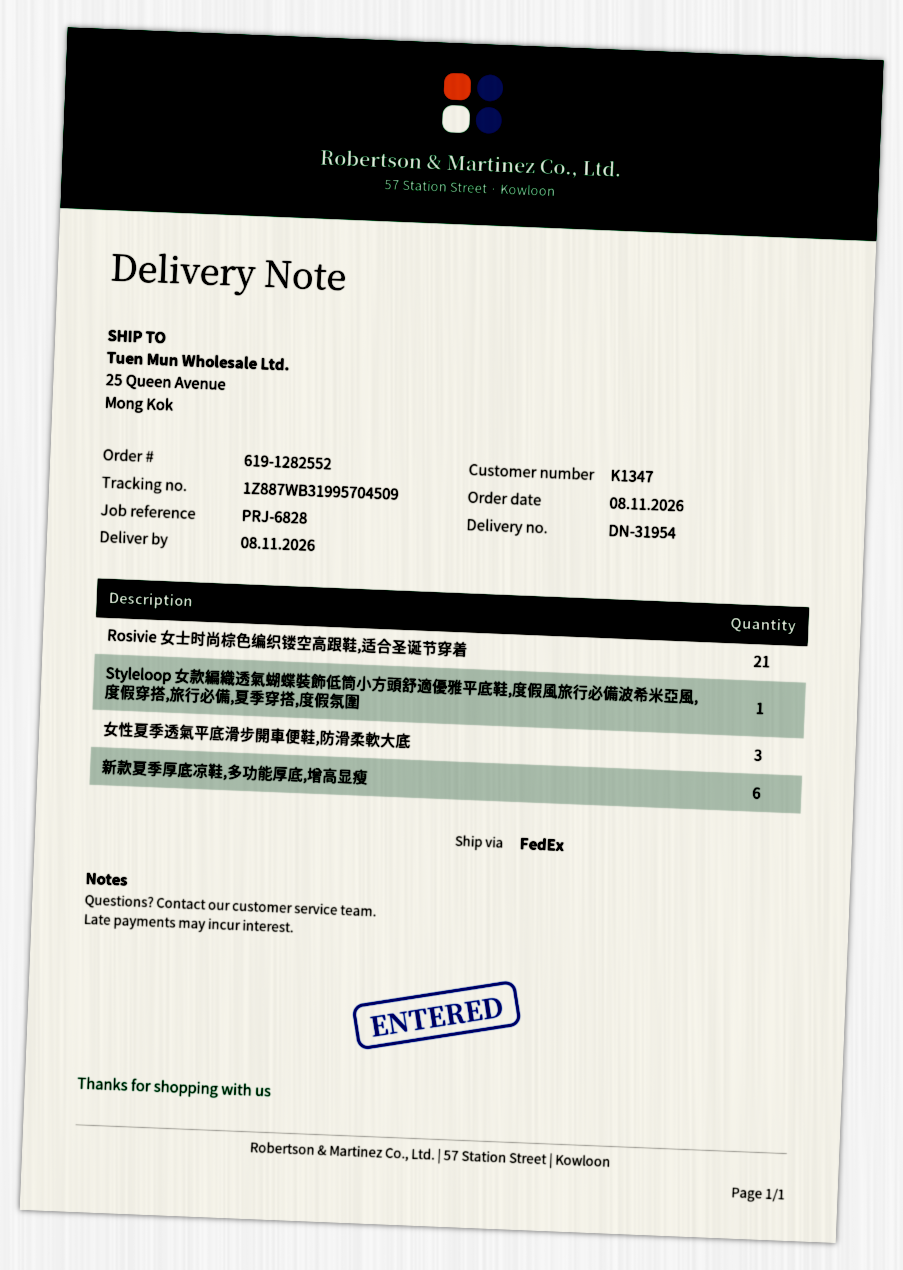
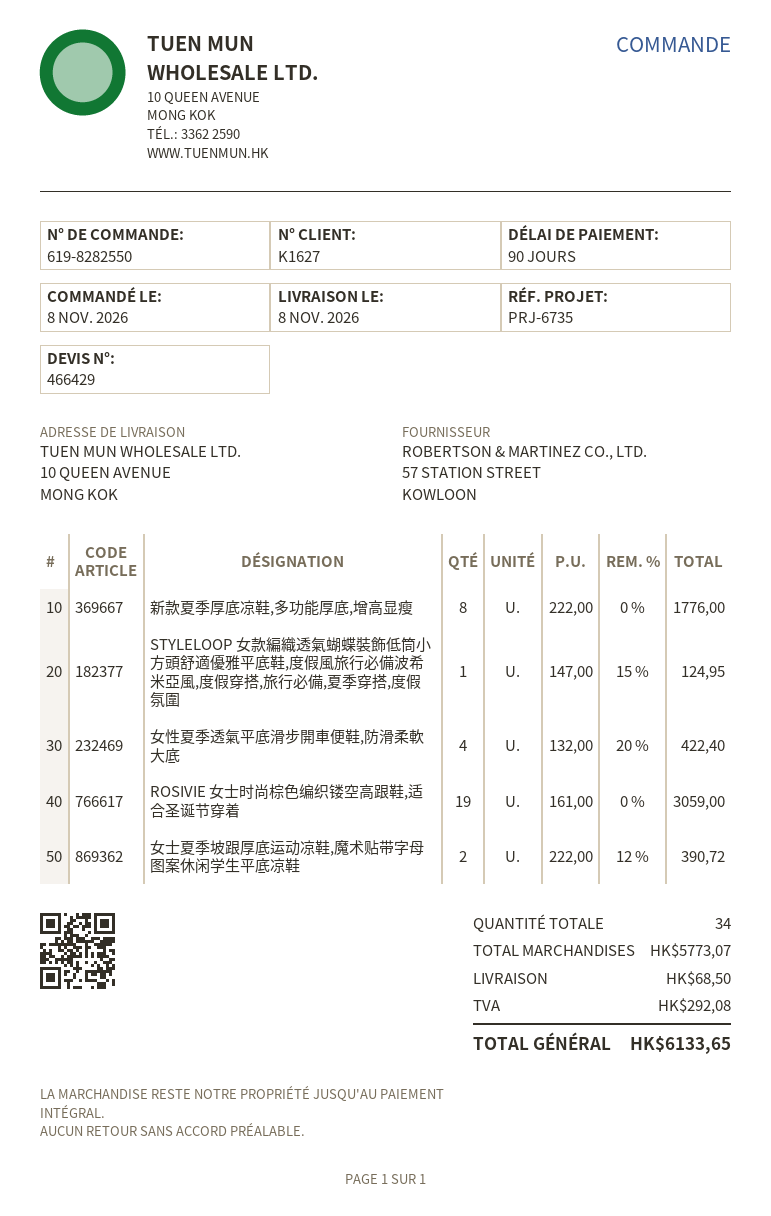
order number: 619-1282552 -> 619-8282550
customer number: K1347 -> K1627
reference: PRJ-6828 -> PRJ-6735
ship to: 25 Queen Avenue, Mong Kok -> 10 QUEEN AVENUE, MONG KOK
Rosivie 女士时尚棕色编织镂空高跟鞋,适合圣诞节穿着: 21 -> 19
女性夏季透氣平底滑步開車便鞋,防滑柔軟大底: 3 -> 4
新款夏季厚底凉鞋,多功能厚底,增高显瘦: 6 -> 8
女士夏季坡跟厚底运动凉鞋,魔术贴带字母图案休闲学生平底凉鞋: none -> 2

